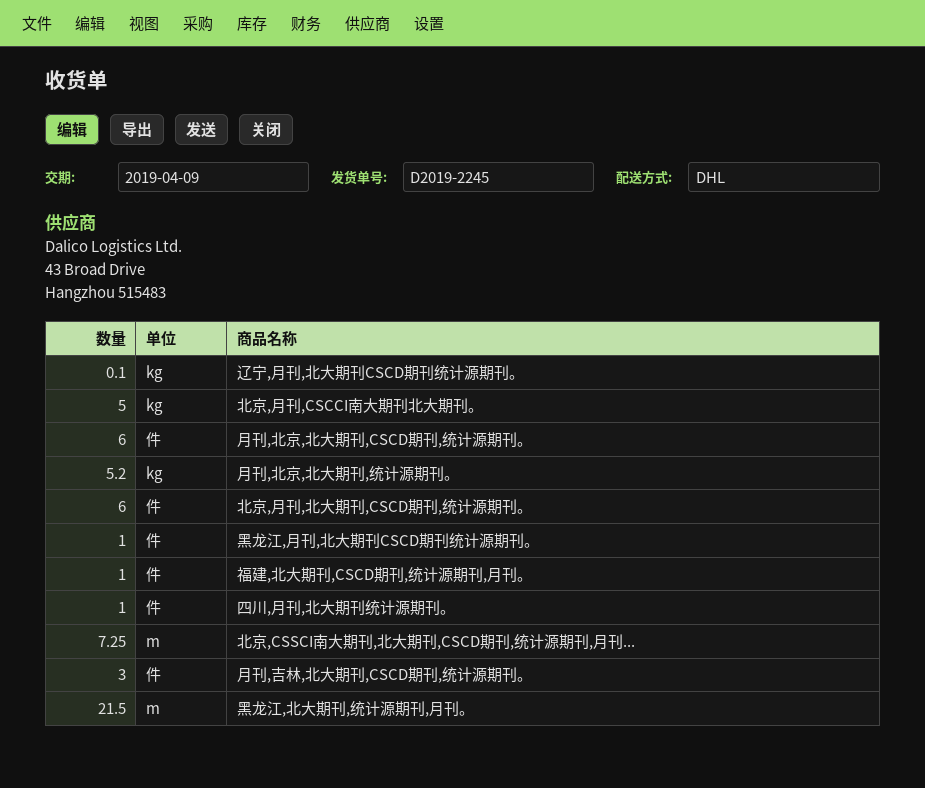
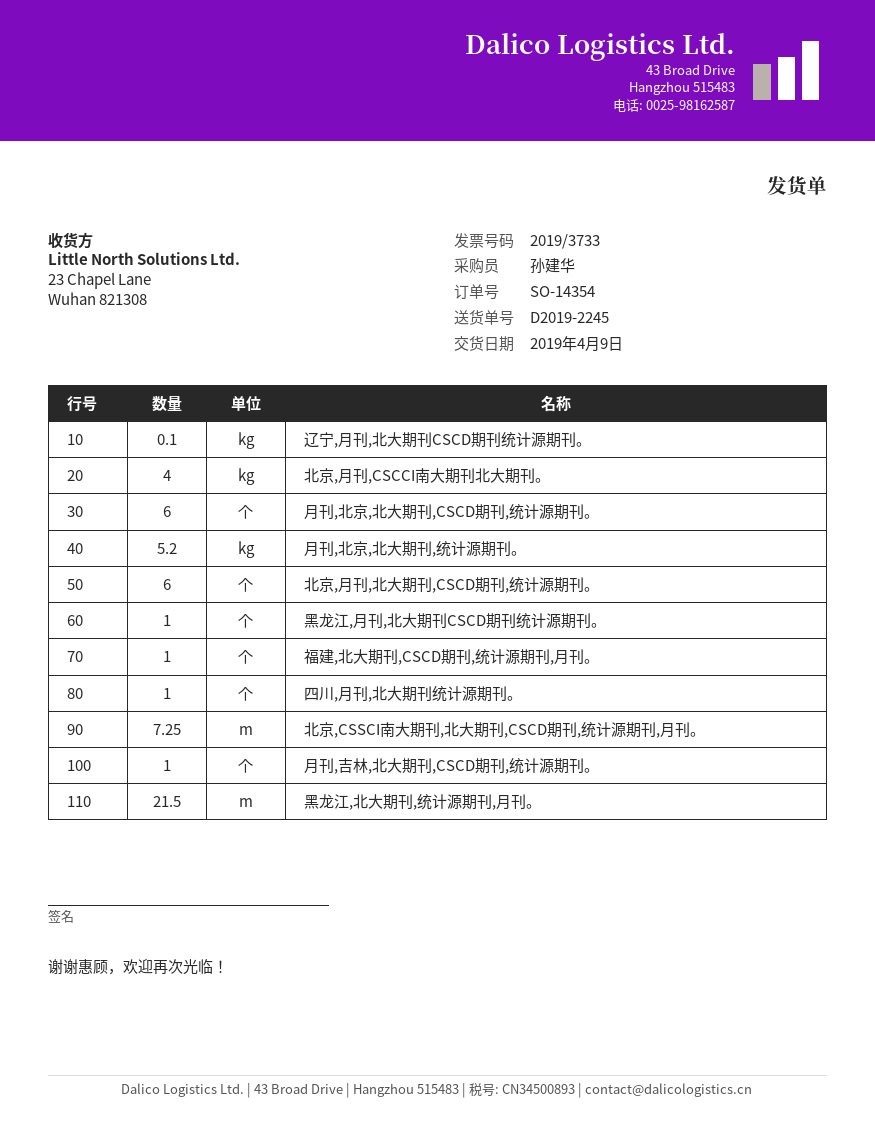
北京,月刊,CSCCI南大期刊北大期刊。: 5 -> 4
月刊,吉林,北大期刊,CSCD期刊,统计源期刊。: 3 -> 1

